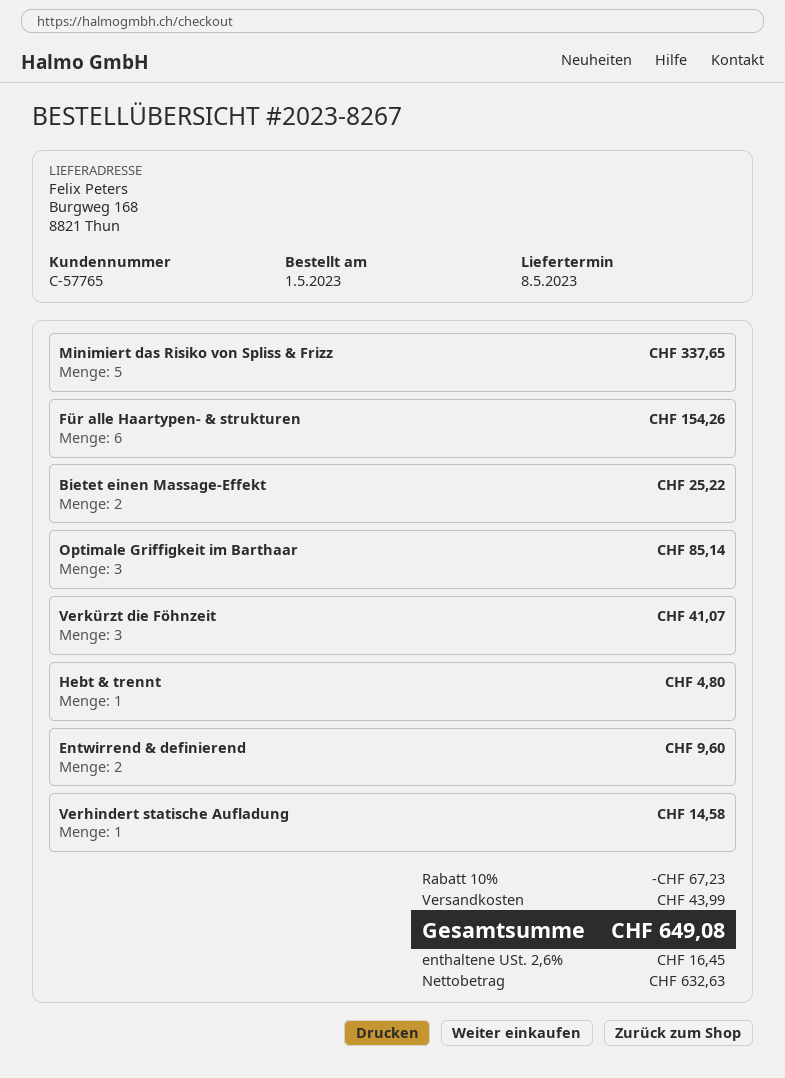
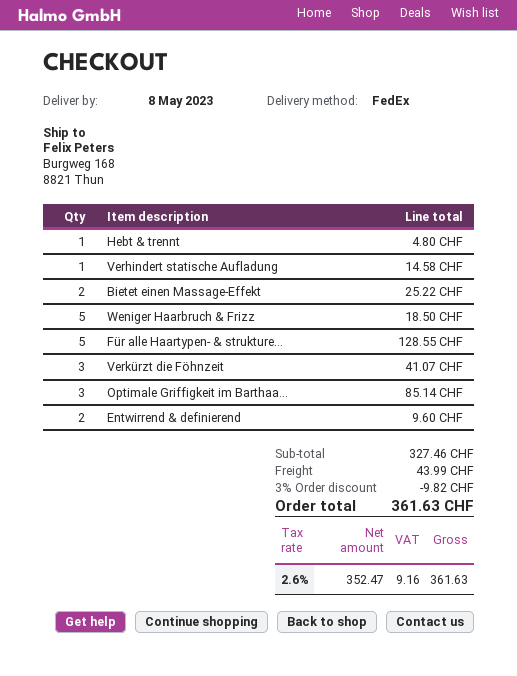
Minimiert das Risiko von Spliss & Frizz: 5 for 337.65 -> none
Für alle Haartypen- & strukturen: 6 for 154.26 -> 5 for 128.55
Weniger Haarbruch & Frizz: none -> 5 for 18.50
discount: 10% = 67.23 -> 3% = 9.82
net: 632.63 -> 352.47
tax: 2.6% = 16.45 -> 2.6% = 9.16
total: 649.08 -> 361.63

